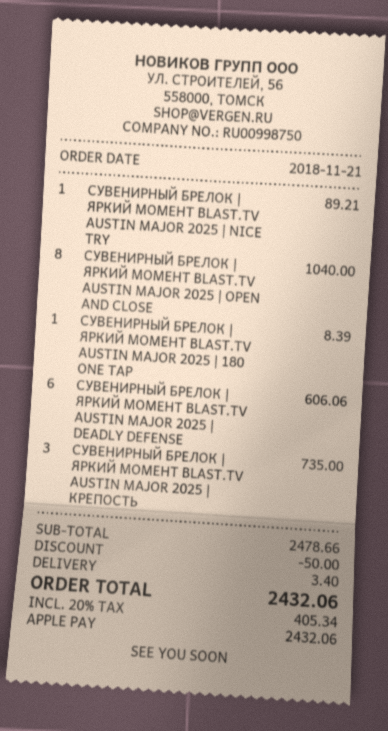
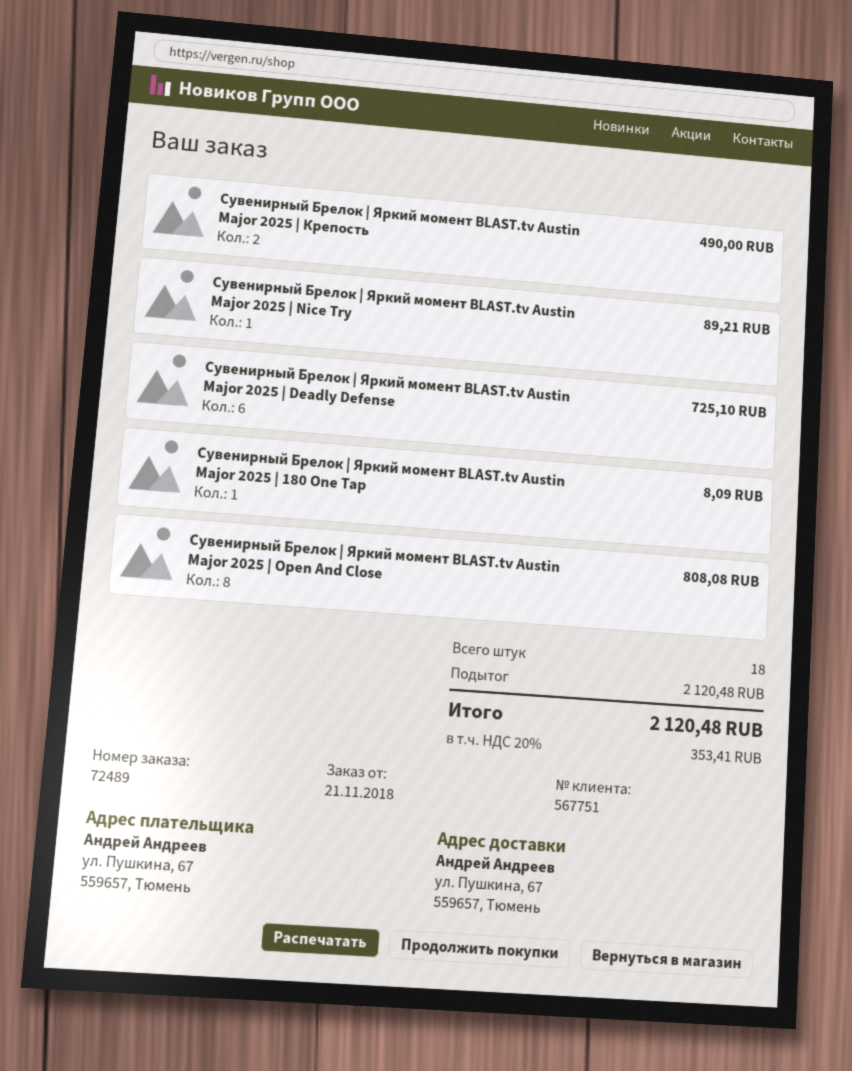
СУВЕНИРНЫЙ БРЕЛОК | ЯРКИЙ МОМЕНТ BLAST.TV AUSTIN MAJOR 2025 | OPEN AND CLOSE: 8 for 1040.00 -> 8 for 808.08
СУВЕНИРНЫЙ БРЕЛОК | ЯРКИЙ МОМЕНТ BLAST.TV AUSTIN MAJOR 2025 | 180 ONE TAP: 1 for 8.39 -> 1 for 8.09
СУВЕНИРНЫЙ БРЕЛОК | ЯРКИЙ МОМЕНТ BLAST.TV AUSTIN MAJOR 2025 | DEADLY DEFENSE: 6 for 606.06 -> 6 for 725.10
СУВЕНИРНЫЙ БРЕЛОК | ЯРКИЙ МОМЕНТ BLAST.TV AUSTIN MAJOR 2025 | КРЕПОСТЬ: 3 for 735.00 -> 2 for 490.00
subtotal: 2478.66 -> 2120.48
discount: 50.00 -> none
shipping: 3.40 -> none
tax: 20% = 405.34 -> 20% = 353.41
total: 2432.06 -> 2120.48

